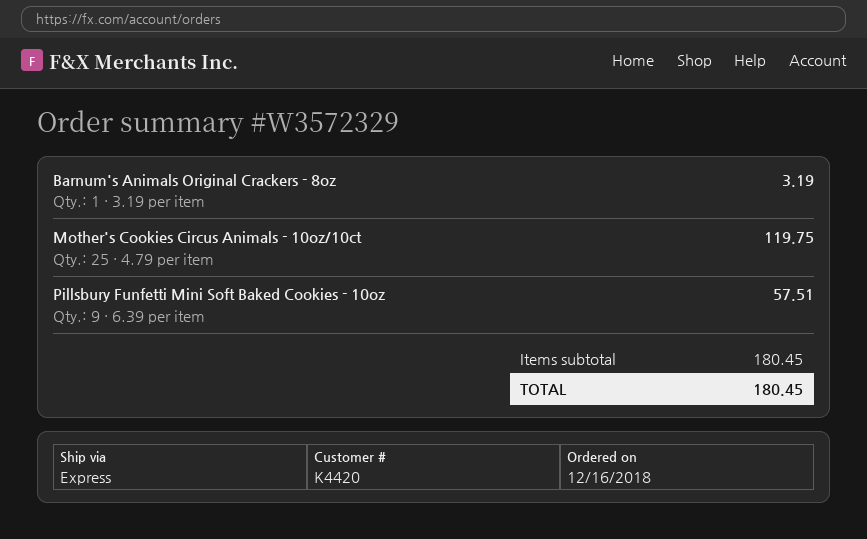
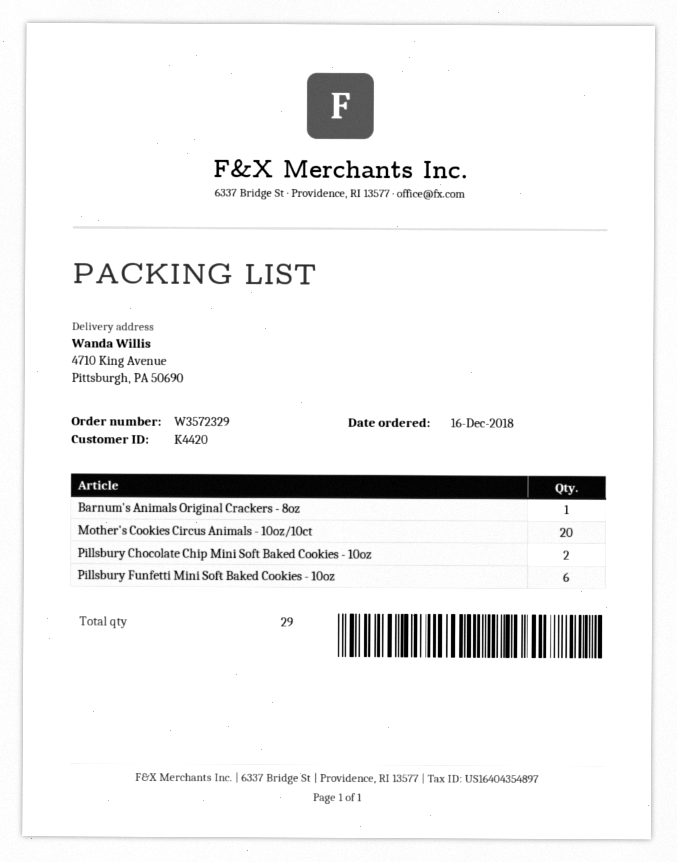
Mother's Cookies Circus Animals - 10oz/10ct: 25 -> 20
Pillsbury Funfetti Mini Soft Baked Cookies - 10oz: 9 -> 6
Pillsbury Chocolate Chip Mini Soft Baked Cookies - 10oz: none -> 2

